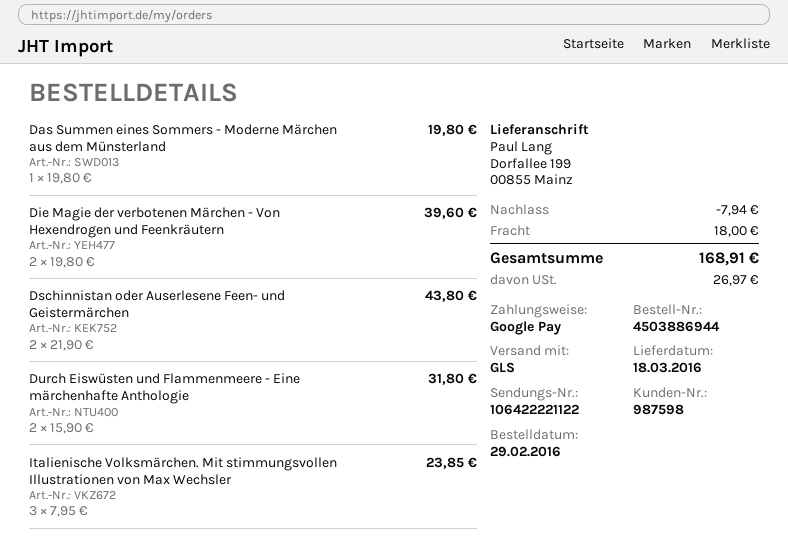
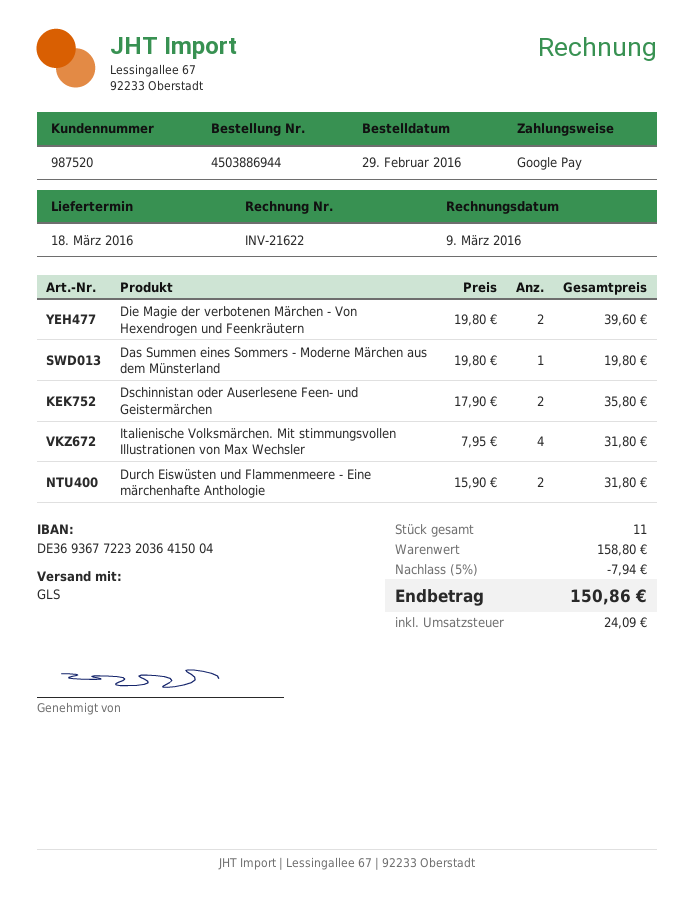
customer number: 987598 -> 987520
Dschinnistan oder Auserlesene Feen- und Geistermärchen: 2 x 21.90 = 43.80 -> 2 x 17.90 = 35.80
Italienische Volksmärchen. Mit stimmungsvollen Illustrationen von Max Wechsler: 3 x 7.95 = 23.85 -> 4 x 7.95 = 31.80
shipping: 18.00 -> none
tax: 26.97 -> 24.09
total: 168.91 -> 150.86

